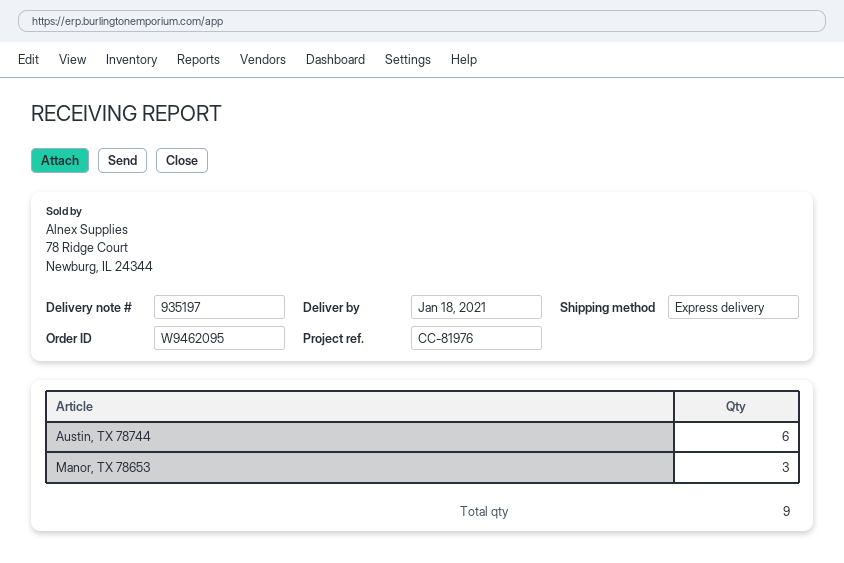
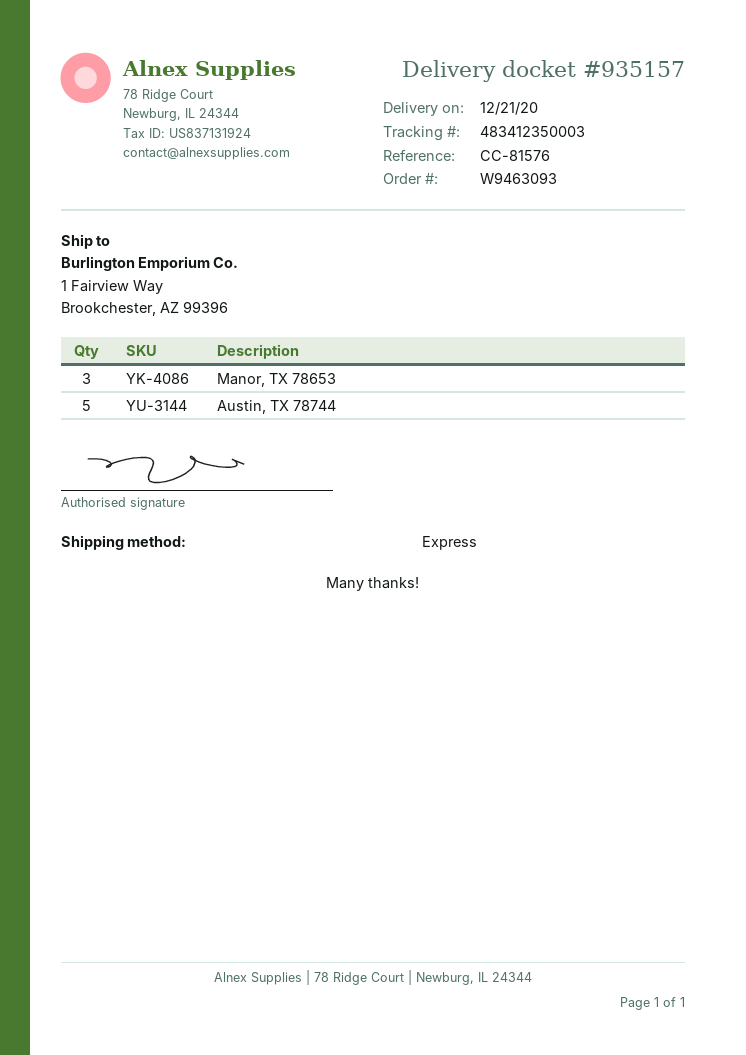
order number: W9462095 -> W9463093
delivery note number: 935197 -> 935157
delivery date: 2021-01-18 -> 2020-12-21
reference: CC-81976 -> CC-81576
Austin, TX 78744: 6 -> 5

